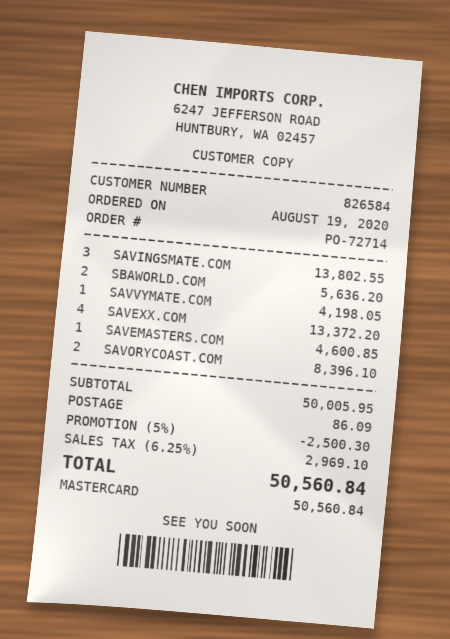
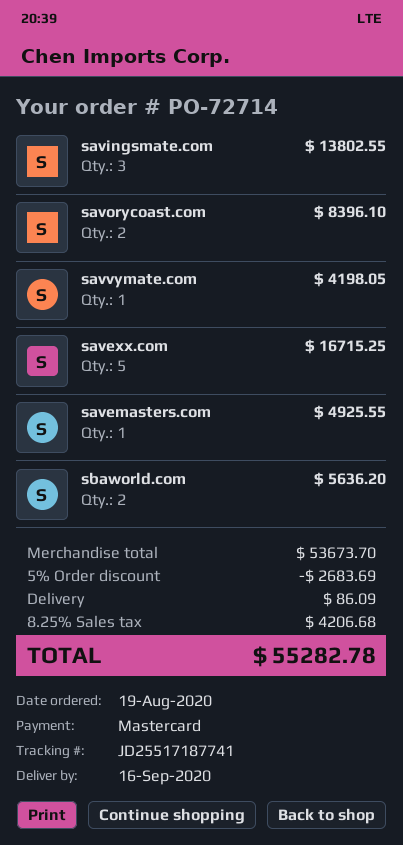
SAVEXX.COM: 4 for 13372.20 -> 5 for 16715.25
SAVEMASTERS.COM: 1 for 4600.85 -> 1 for 4925.55
subtotal: 50005.95 -> 53673.70
discount: 5% = 2500.30 -> 5% = 2683.69
tax: 6.25% = 2969.10 -> 8.25% = 4206.68
total: 50560.84 -> 55282.78

